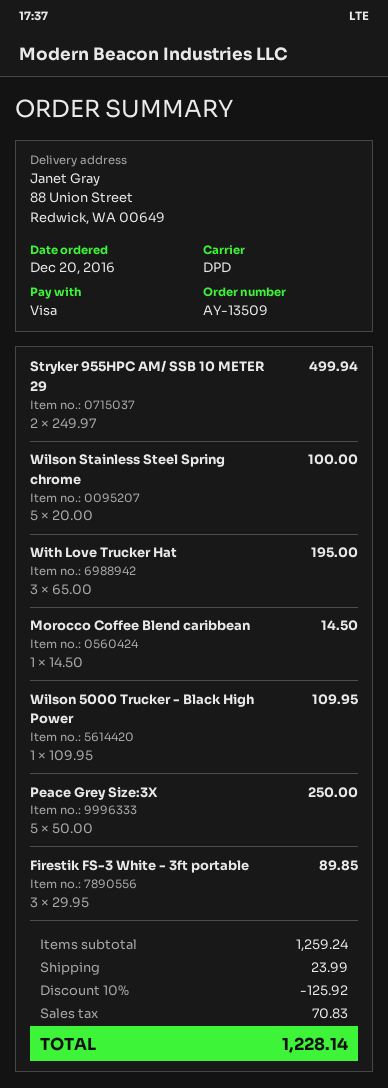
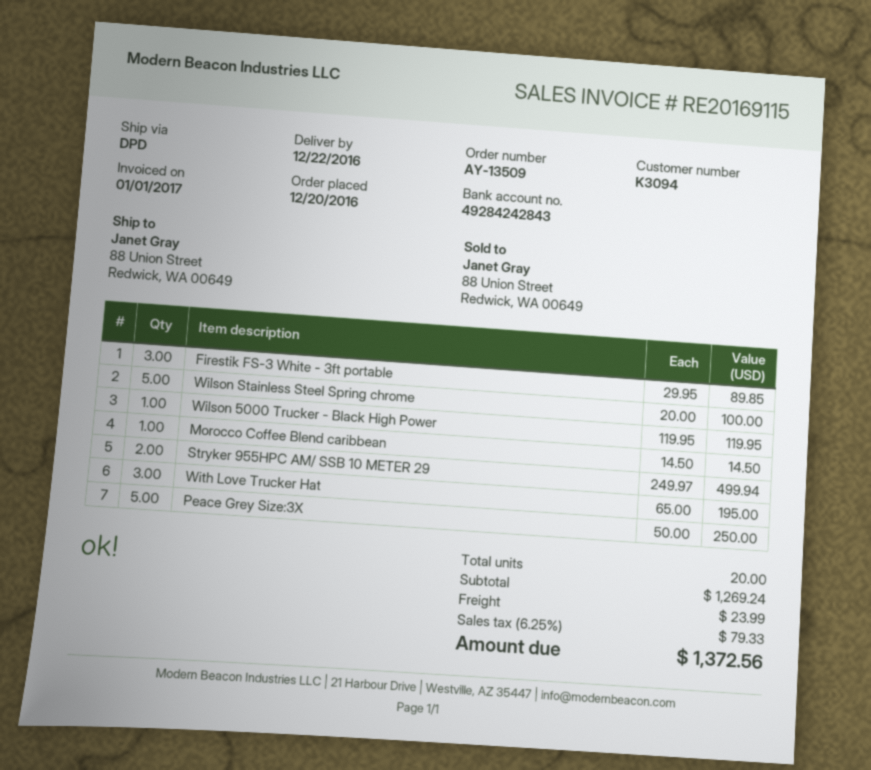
Wilson 5000 Trucker - Black High Power: 1 x 109.95 = 109.95 -> 1 x 119.95 = 119.95
subtotal: 1259.24 -> 1269.24
discount: 10% = 125.92 -> none
tax: 70.83 -> 79.33
total: 1228.14 -> 1372.56

